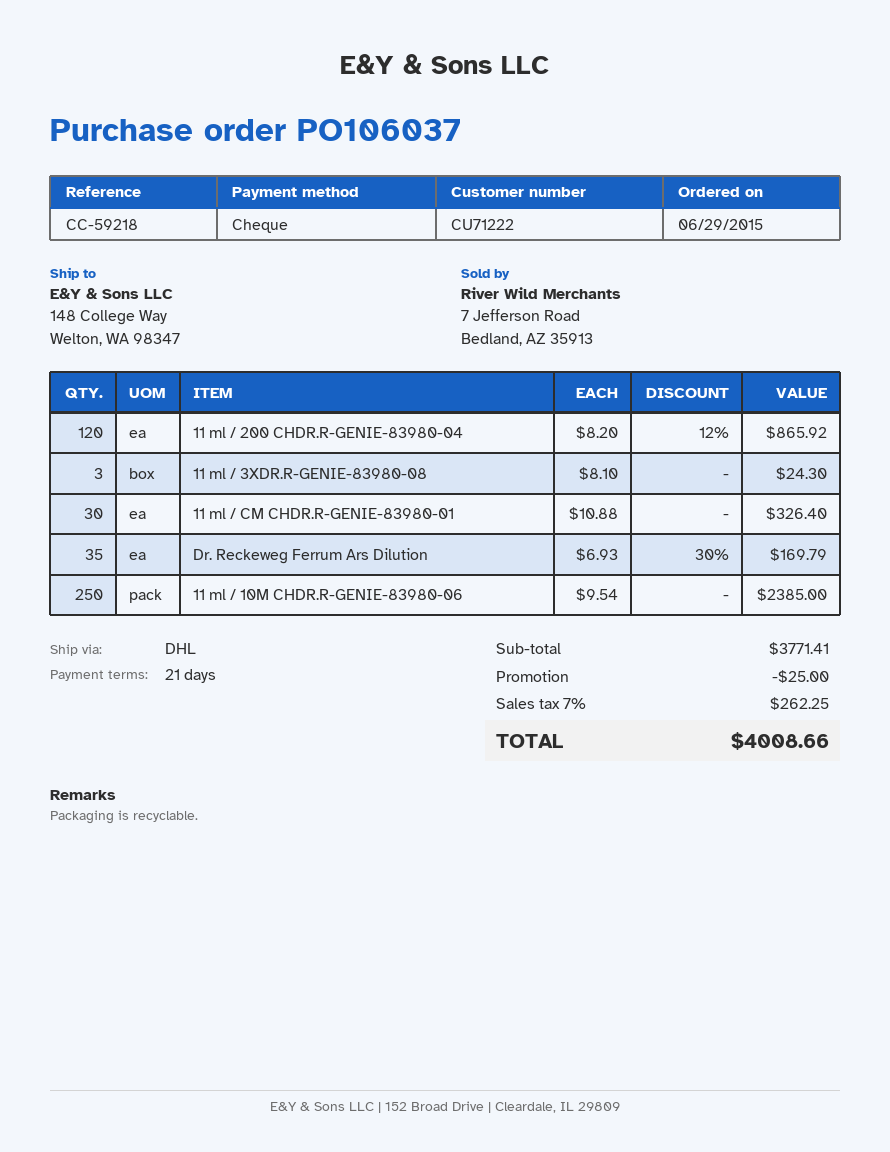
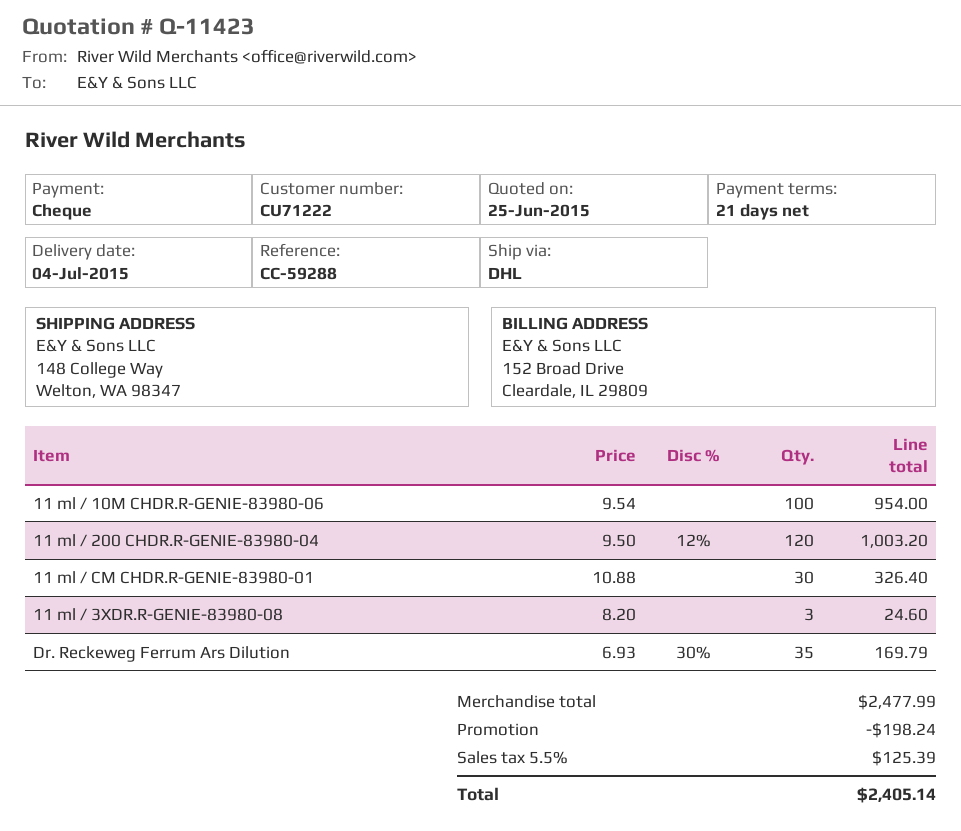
reference: CC-59218 -> CC-59288
11 ml / 200 CHDR.R-GENIE-83980-04: 120 x 8.20 - 12% = 865.92 -> 120 x 9.50 - 12% = 1003.20
11 ml / 3XDR.R-GENIE-83980-08: 3 x 8.10 = 24.30 -> 3 x 8.20 = 24.60
11 ml / 10M CHDR.R-GENIE-83980-06: 250 x 9.54 = 2385.00 -> 100 x 9.54 = 954.00
subtotal: 3771.41 -> 2477.99
discount: 25.00 -> 198.24
tax: 7% = 262.25 -> 5.5% = 125.39
total: 4008.66 -> 2405.14

